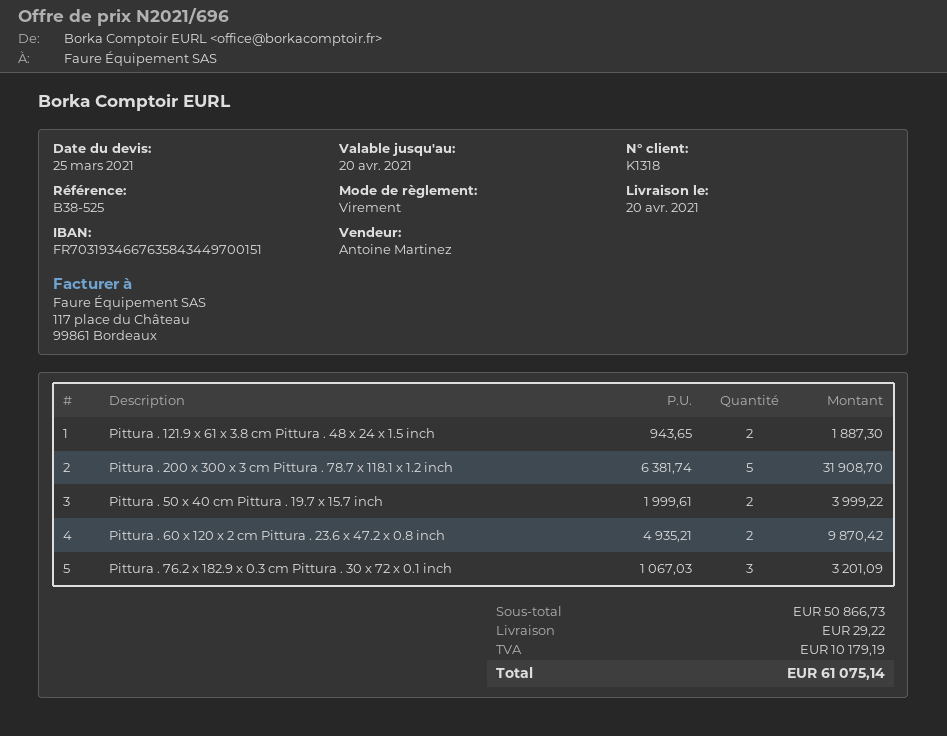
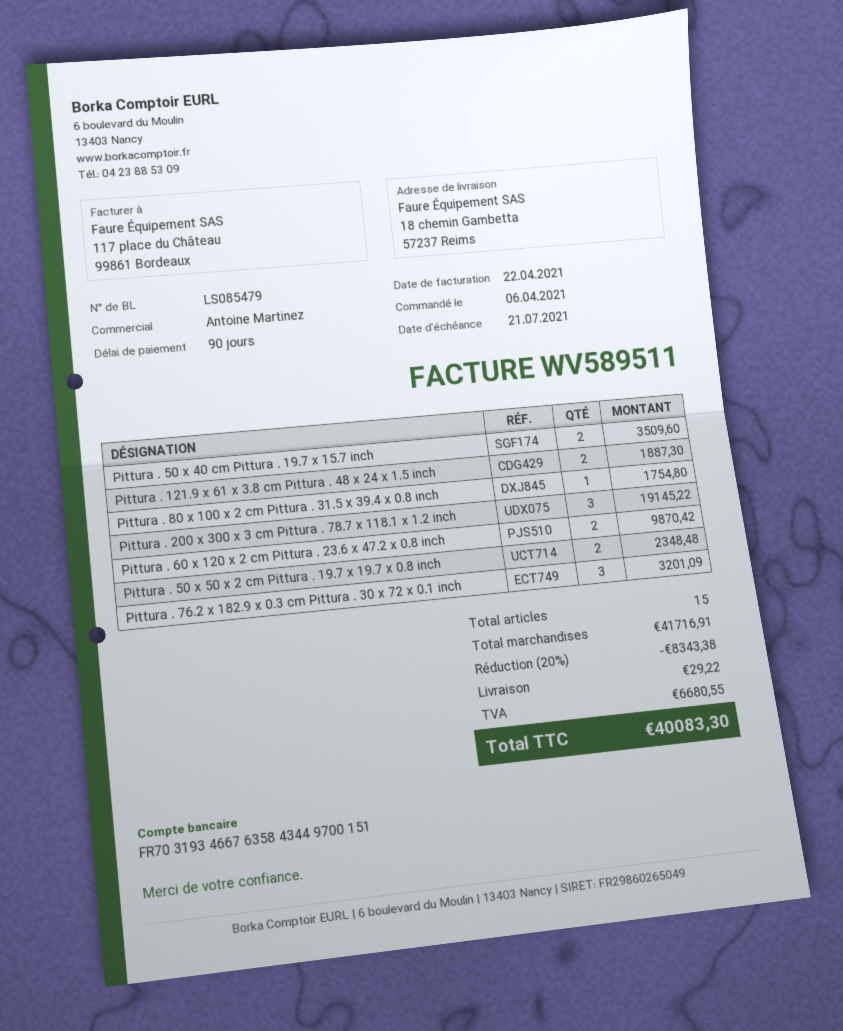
Pittura . 200 x 300 x 3 cm Pittura . 78.7 x 118.1 x 1.2 inch: 5 for 31908.70 -> 3 for 19145.22
Pittura . 50 x 40 cm Pittura . 19.7 x 15.7 inch: 2 for 3999.22 -> 2 for 3509.60
Pittura . 80 x 100 x 2 cm Pittura . 31.5 x 39.4 x 0.8 inch: none -> 1 for 1754.80
Pittura . 50 x 50 x 2 cm Pittura . 19.7 x 19.7 x 0.8 inch: none -> 2 for 2348.48
subtotal: 50866.73 -> 41716.91
discount: none -> 20% = 8343.38
tax: 10179.19 -> 6680.55
total: 61075.14 -> 40083.30

